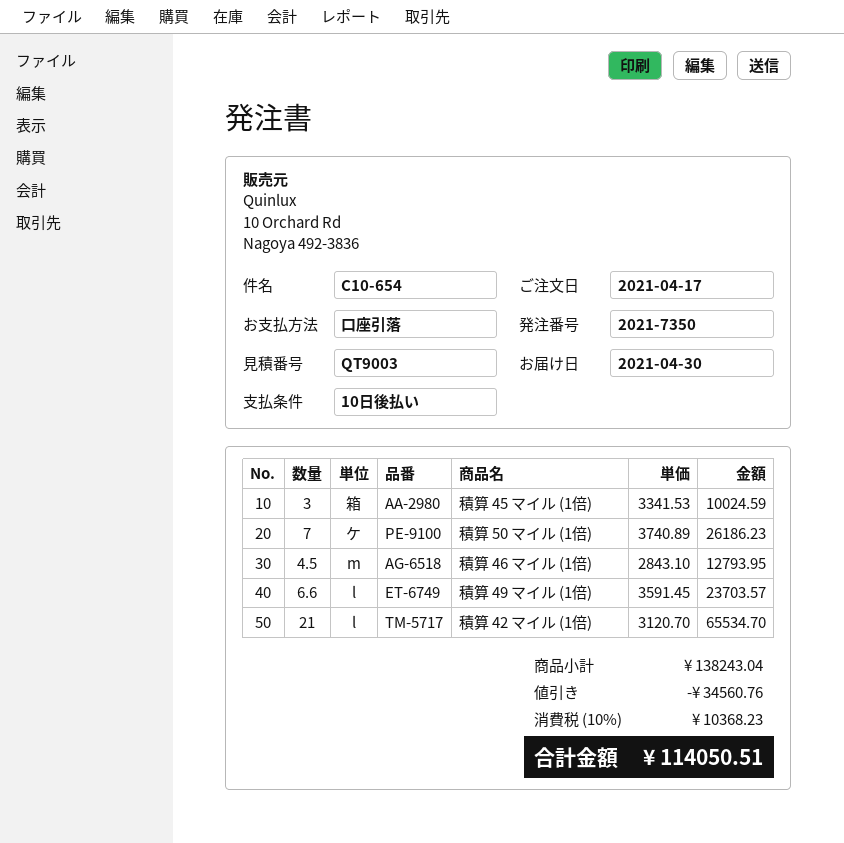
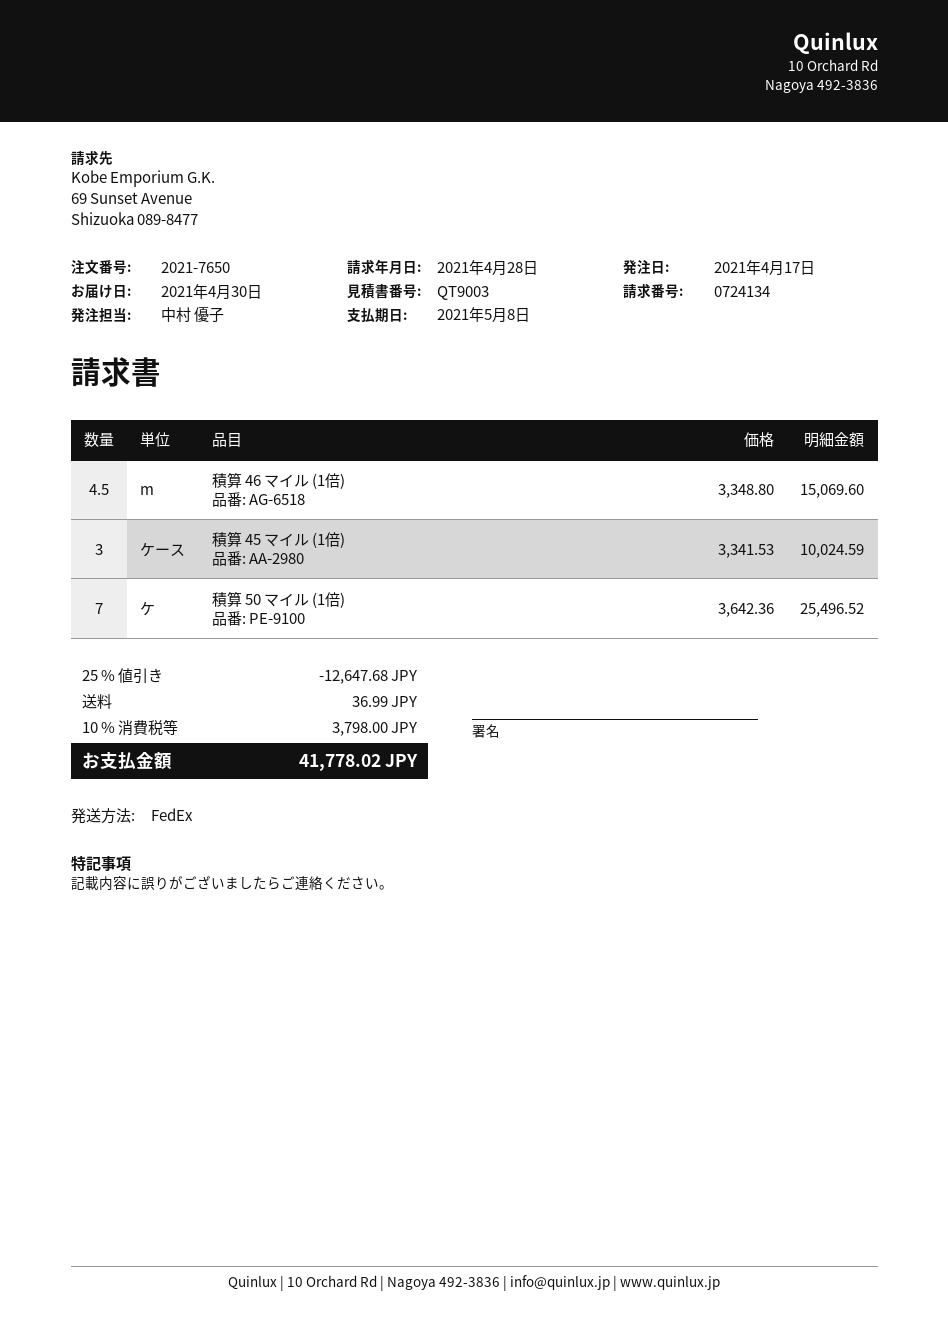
order number: 2021-7350 -> 2021-7650
積算 50 マイル (1倍): 7 x 3740.89 = 26186.23 -> 7 x 3642.36 = 25496.52
積算 46 マイル (1倍): 4.5 x 2843.10 = 12793.95 -> 4.5 x 3348.80 = 15069.60
積算 49 マイル (1倍): 6.6 x 3591.45 = 23703.57 -> none
積算 42 マイル (1倍): 21 x 3120.70 = 65534.70 -> none
discount: 34560.76 -> 12647.68
shipping: none -> 36.99
tax: 10% = 10368.23 -> 10% = 3798.00
total: 114050.51 -> 41778.02

